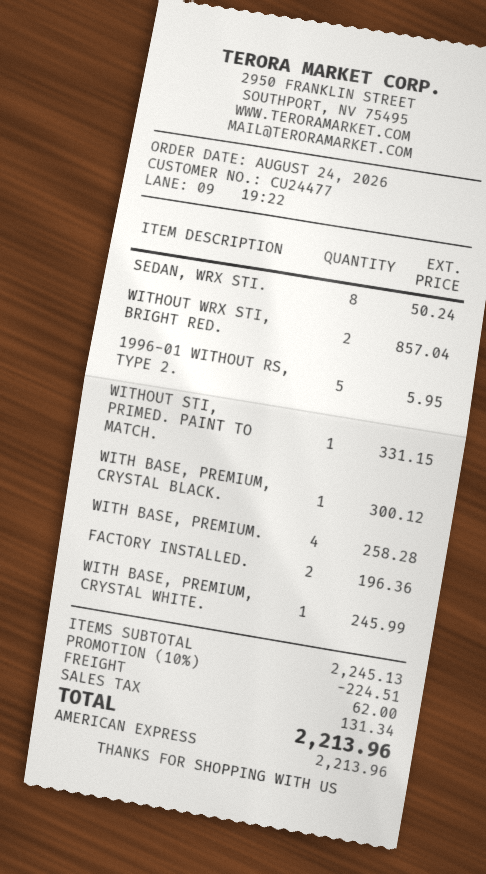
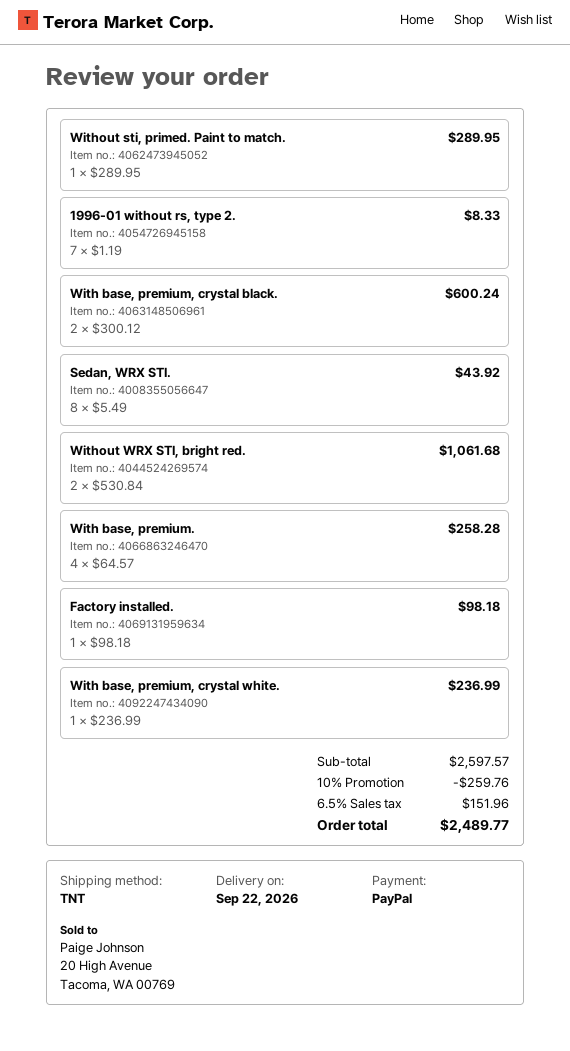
payment method: American Express -> PayPal
SEDAN, WRX STI.: 8 for 50.24 -> 8 for 43.92
WITHOUT WRX STI, BRIGHT RED.: 2 for 857.04 -> 2 for 1061.68
1996-01 WITHOUT RS, TYPE 2.: 5 for 5.95 -> 7 for 8.33
WITHOUT STI, PRIMED. PAINT TO MATCH.: 1 for 331.15 -> 1 for 289.95
WITH BASE, PREMIUM, CRYSTAL BLACK.: 1 for 300.12 -> 2 for 600.24
FACTORY INSTALLED.: 2 for 196.36 -> 1 for 98.18
WITH BASE, PREMIUM, CRYSTAL WHITE.: 1 for 245.99 -> 1 for 236.99
subtotal: 2245.13 -> 2597.57
discount: 10% = 224.51 -> 10% = 259.76
shipping: 62.00 -> none
tax: 131.34 -> 151.96
total: 2213.96 -> 2489.77

